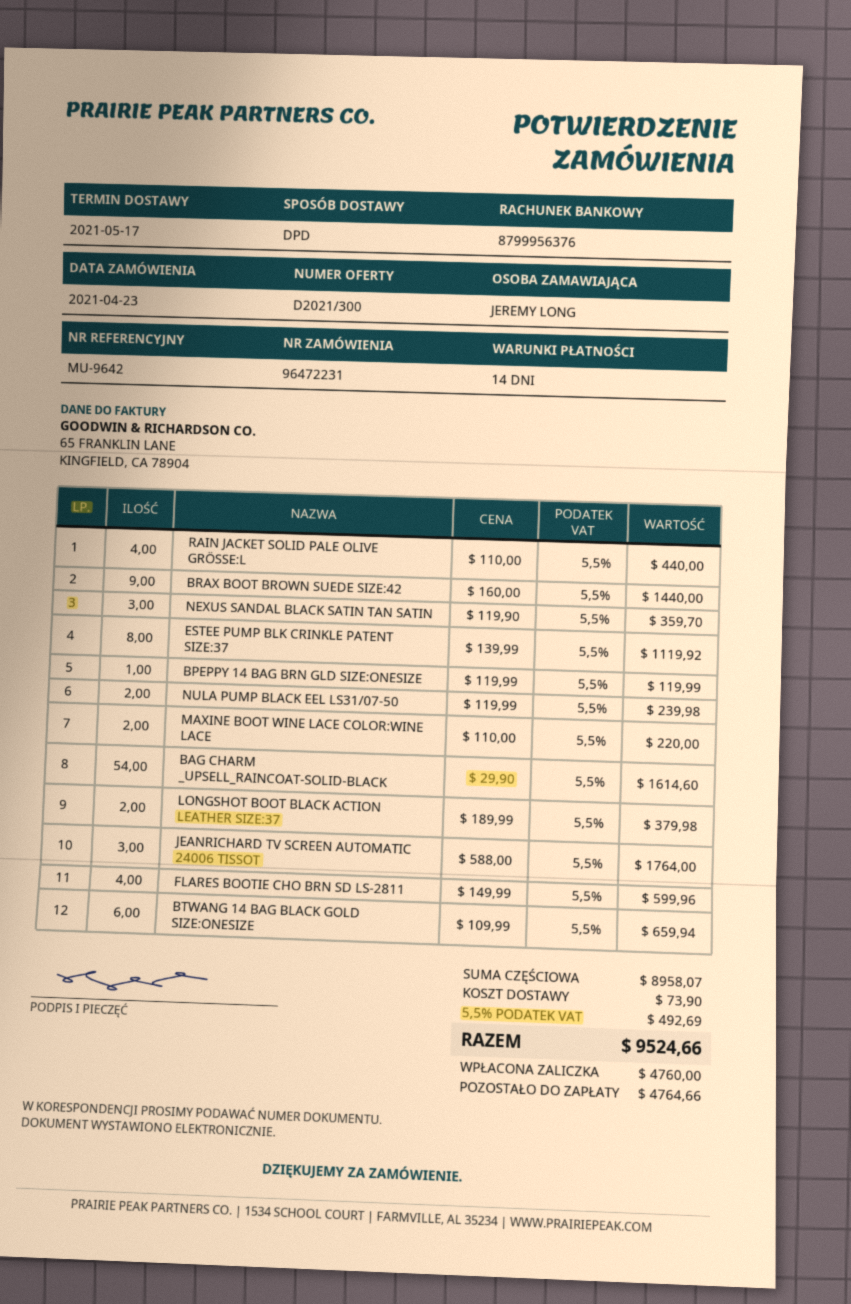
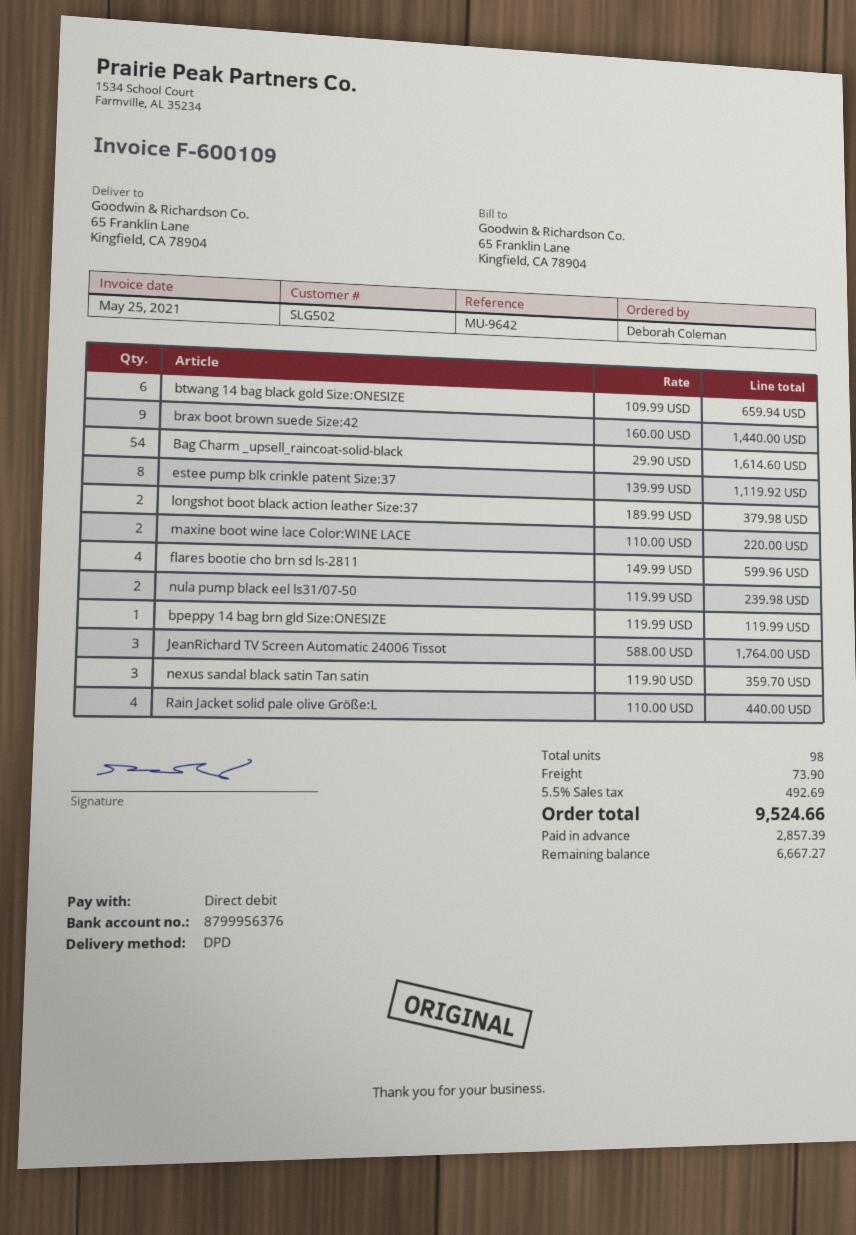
ordered by: JEREMY LONG -> Deborah Coleman
deposit: 4760.00 -> 2857.39
balance: 4764.66 -> 6667.27

